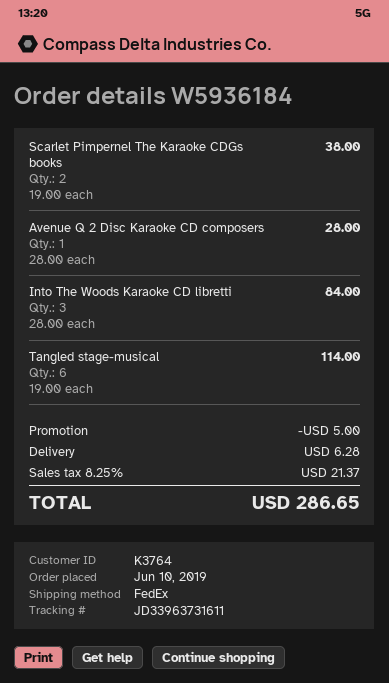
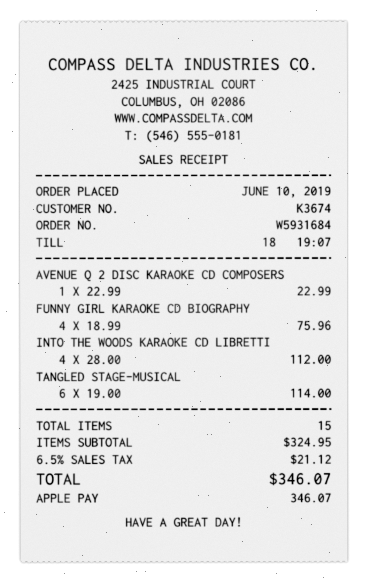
order number: W5936184 -> W5931684
customer number: K3764 -> K3674
Scarlet Pimpernel The Karaoke CDGs books: 2 x 19.00 = 38.00 -> none
Avenue Q 2 Disc Karaoke CD composers: 1 x 28.00 = 28.00 -> 1 x 22.99 = 22.99
Into The Woods Karaoke CD libretti: 3 x 28.00 = 84.00 -> 4 x 28.00 = 112.00
FUNNY GIRL KARAOKE CD BIOGRAPHY: none -> 4 x 18.99 = 75.96
discount: 5.00 -> none
shipping: 6.28 -> none
tax: 8.25% = 21.37 -> 6.5% = 21.12
total: 286.65 -> 346.07

